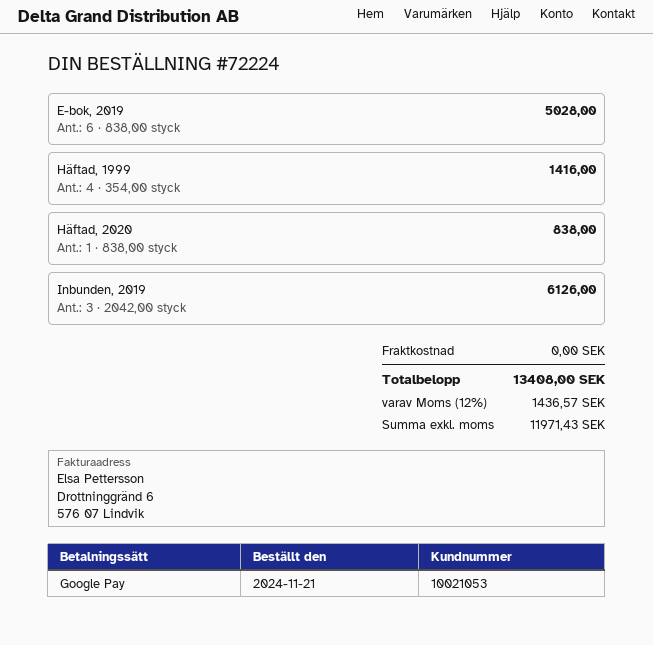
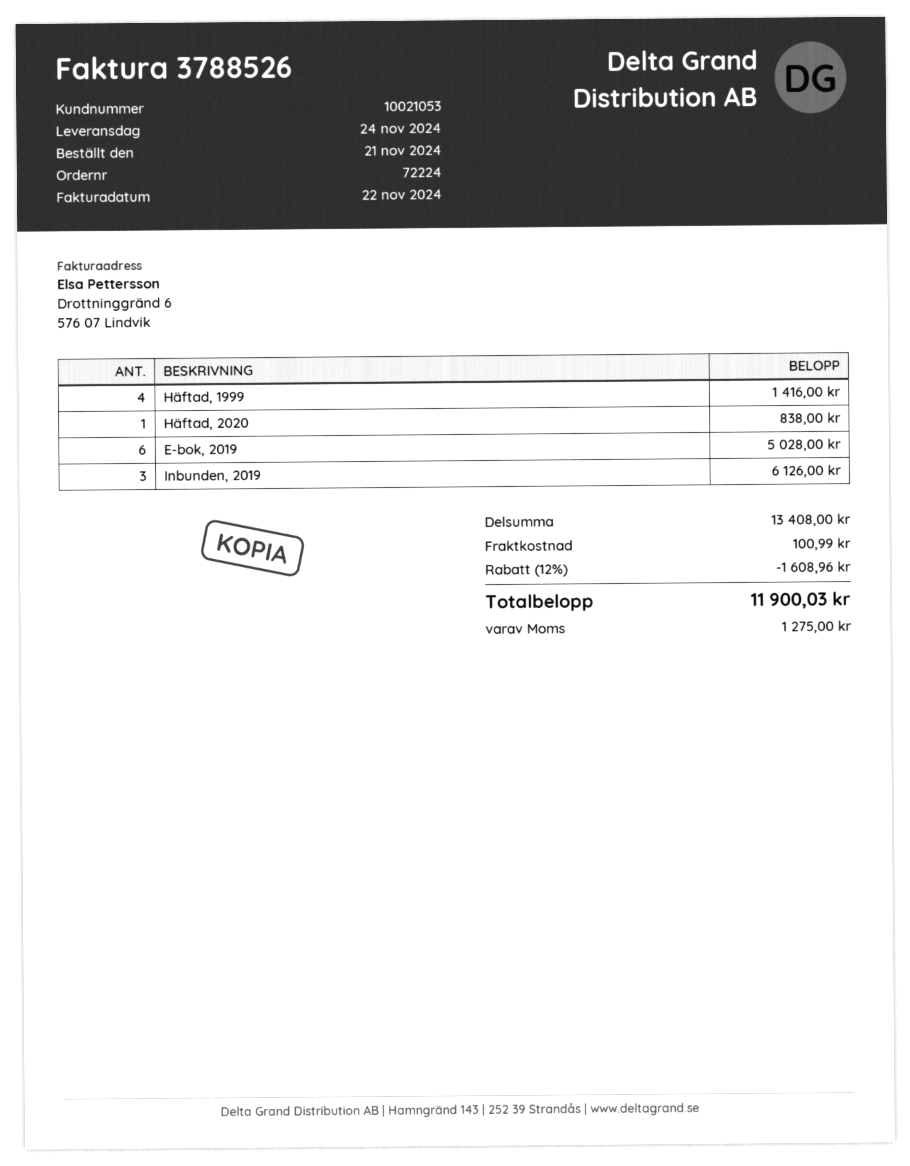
discount: none -> 12% = 1608.96
shipping: 0.00 -> 100.99
tax: 1436.57 -> 1275.00
total: 13408.00 -> 11900.03

